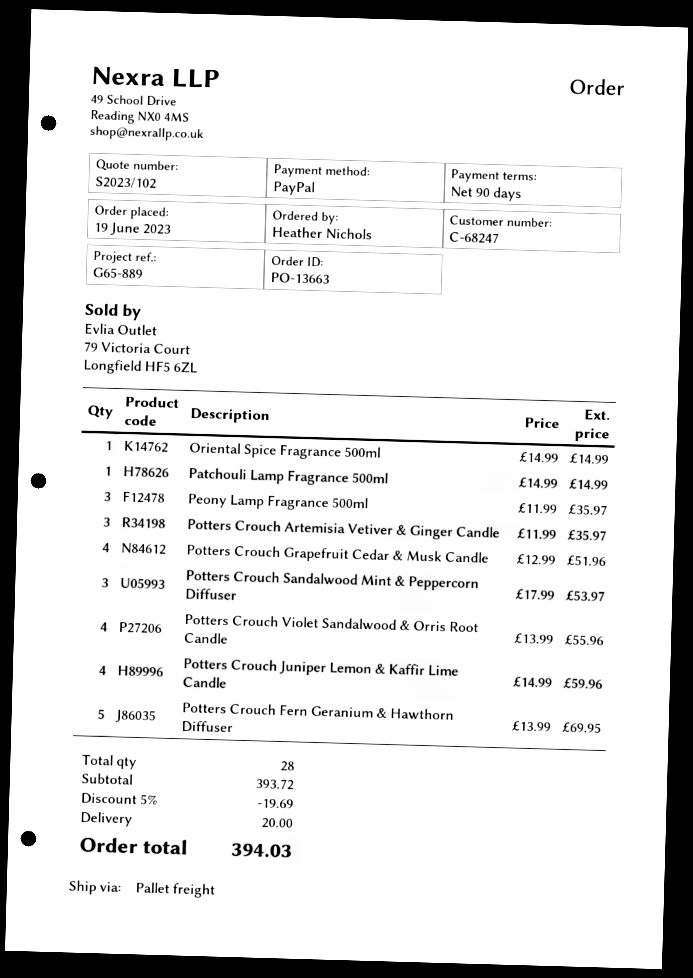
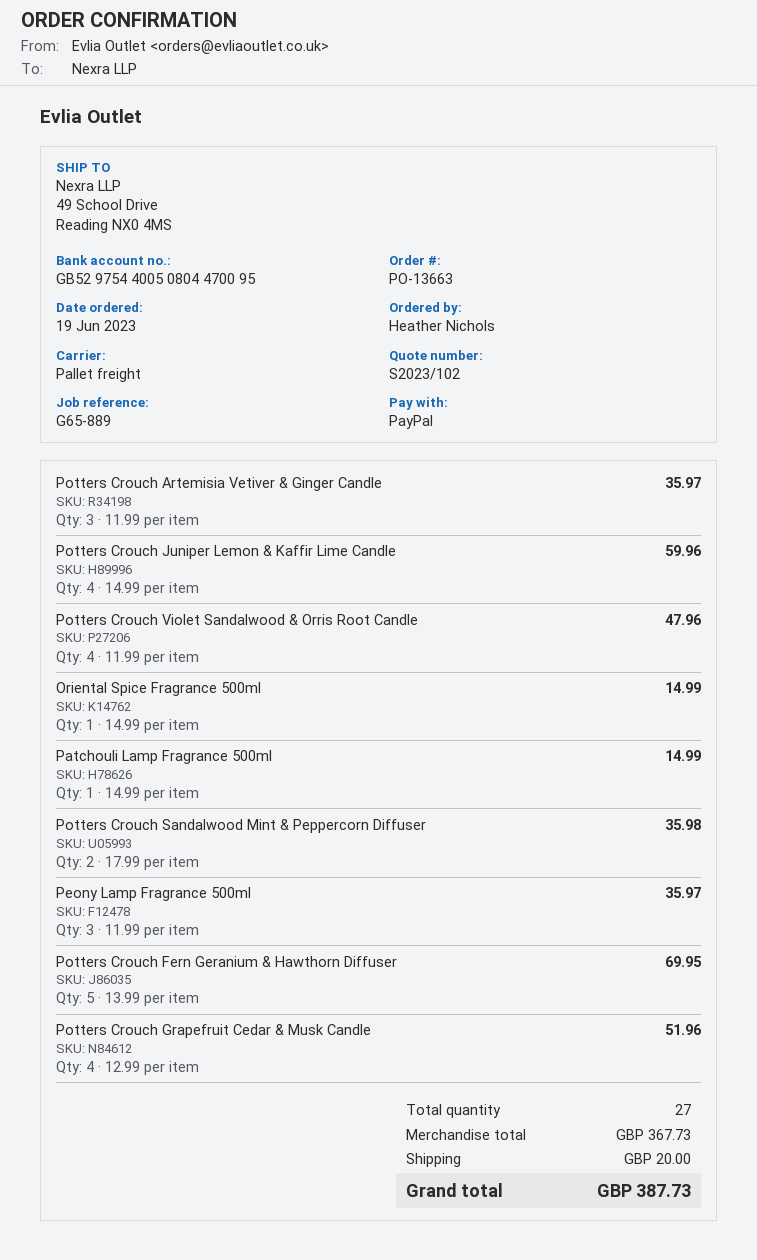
Potters Crouch Sandalwood Mint & Peppercorn Diffuser: 3 x 17.99 = 53.97 -> 2 x 17.99 = 35.98
Potters Crouch Violet Sandalwood & Orris Root Candle: 4 x 13.99 = 55.96 -> 4 x 11.99 = 47.96
total quantity: 28 -> 27
subtotal: 393.72 -> 367.73
discount: 5% = 19.69 -> none
total: 394.03 -> 387.73

